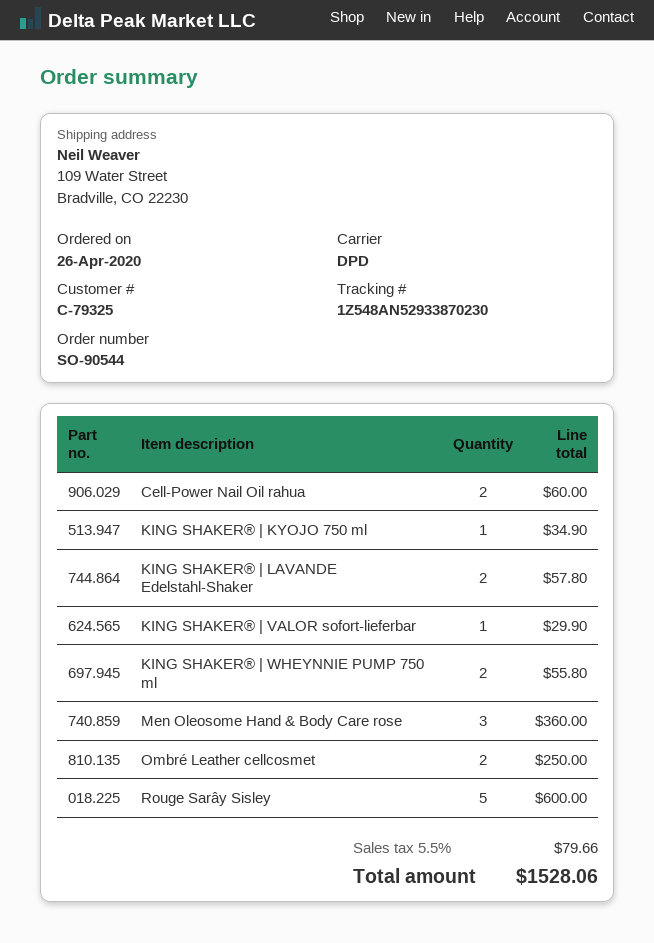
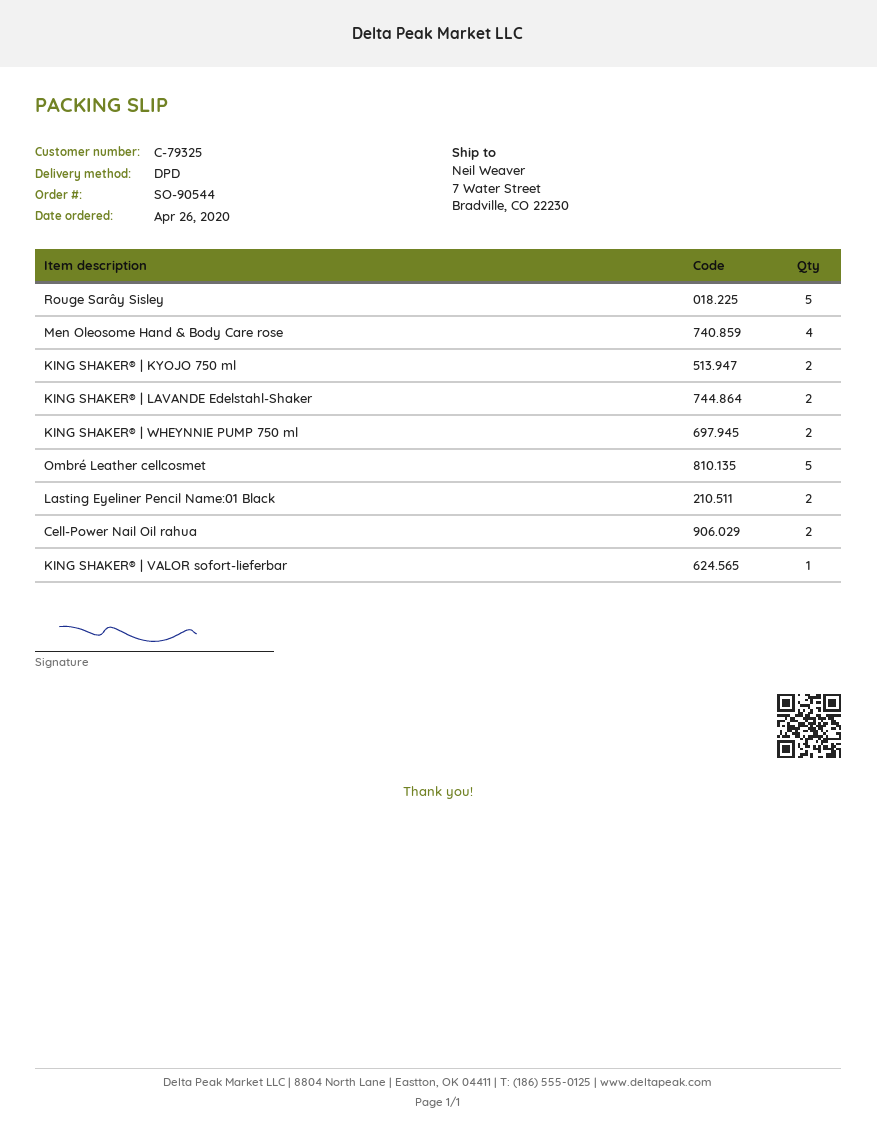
ship to: 109 Water Street, Bradville, CO 22230 -> 7 Water Street, Bradville, CO 22230
KING SHAKER® | KYOJO 750 ml: 1 -> 2
Men Oleosome Hand & Body Care rose: 3 -> 4
Ombré Leather cellcosmet: 2 -> 5
Lasting Eyeliner Pencil Name:01 Black: none -> 2

